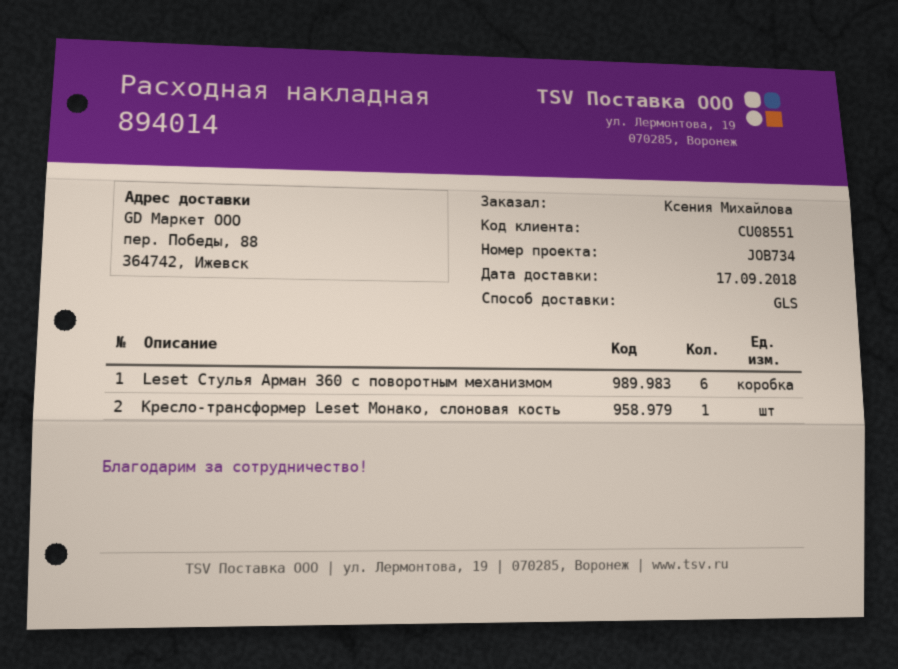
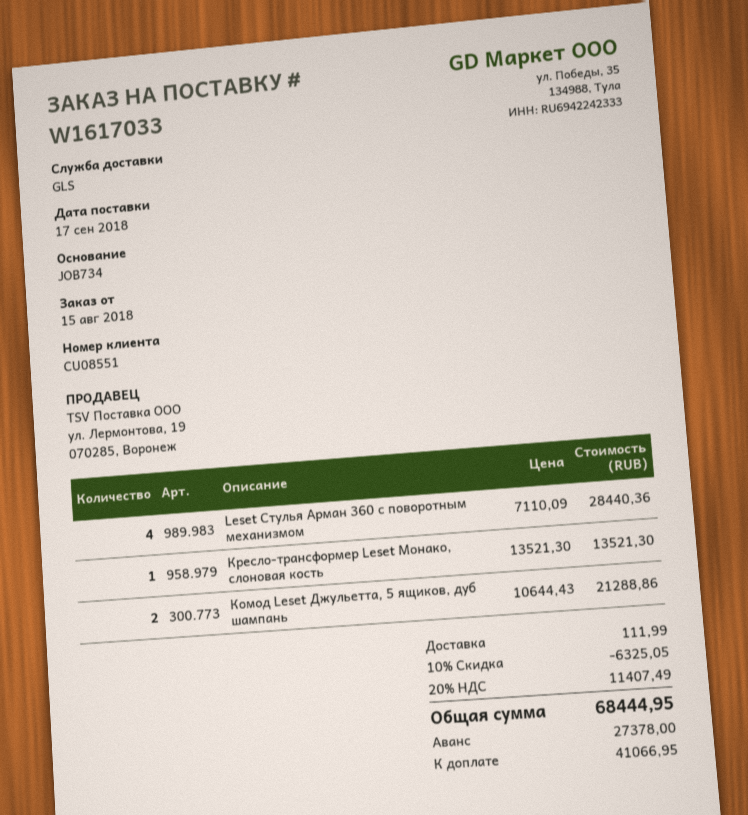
Leset Стулья Арман 360 с поворотным механизмом: 6 -> 4
Комод Leset Джульетта, 5 ящиков, дуб шампань: none -> 2

